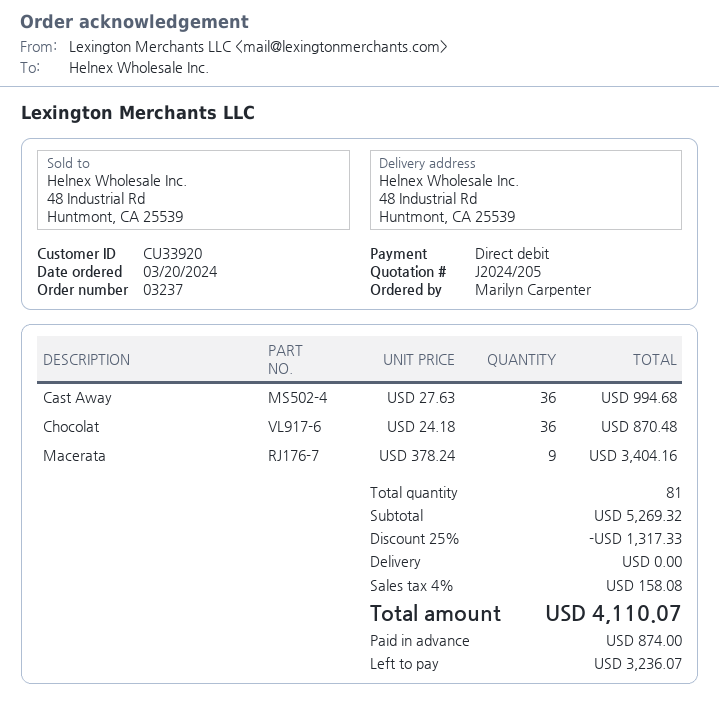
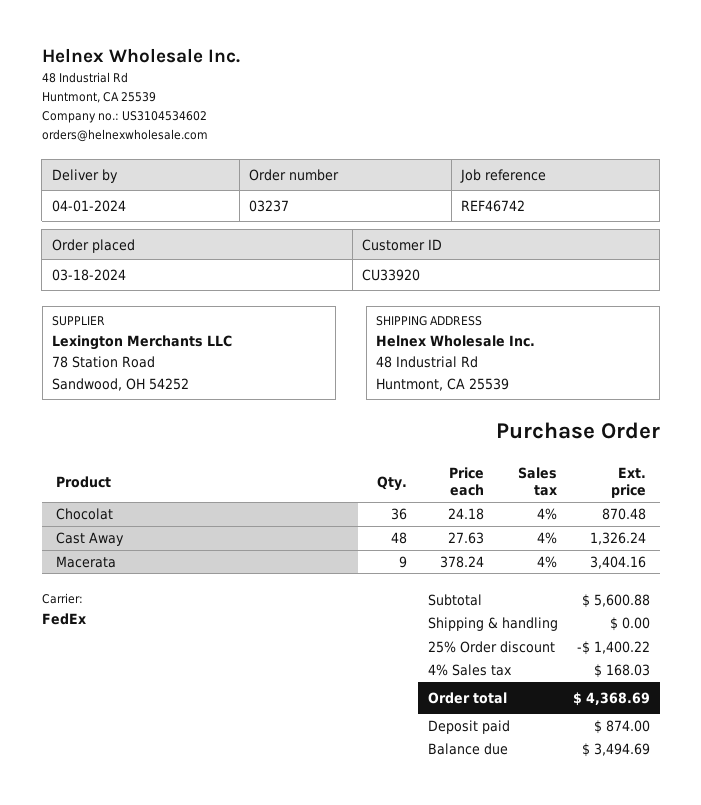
order date: 2024-03-20 -> 2024-03-18
Cast Away: 36 x 27.63 = 994.68 -> 48 x 27.63 = 1326.24
subtotal: 5269.32 -> 5600.88
discount: 25% = 1317.33 -> 25% = 1400.22
tax: 4% = 158.08 -> 4% = 168.03
total: 4110.07 -> 4368.69
balance: 3236.07 -> 3494.69

